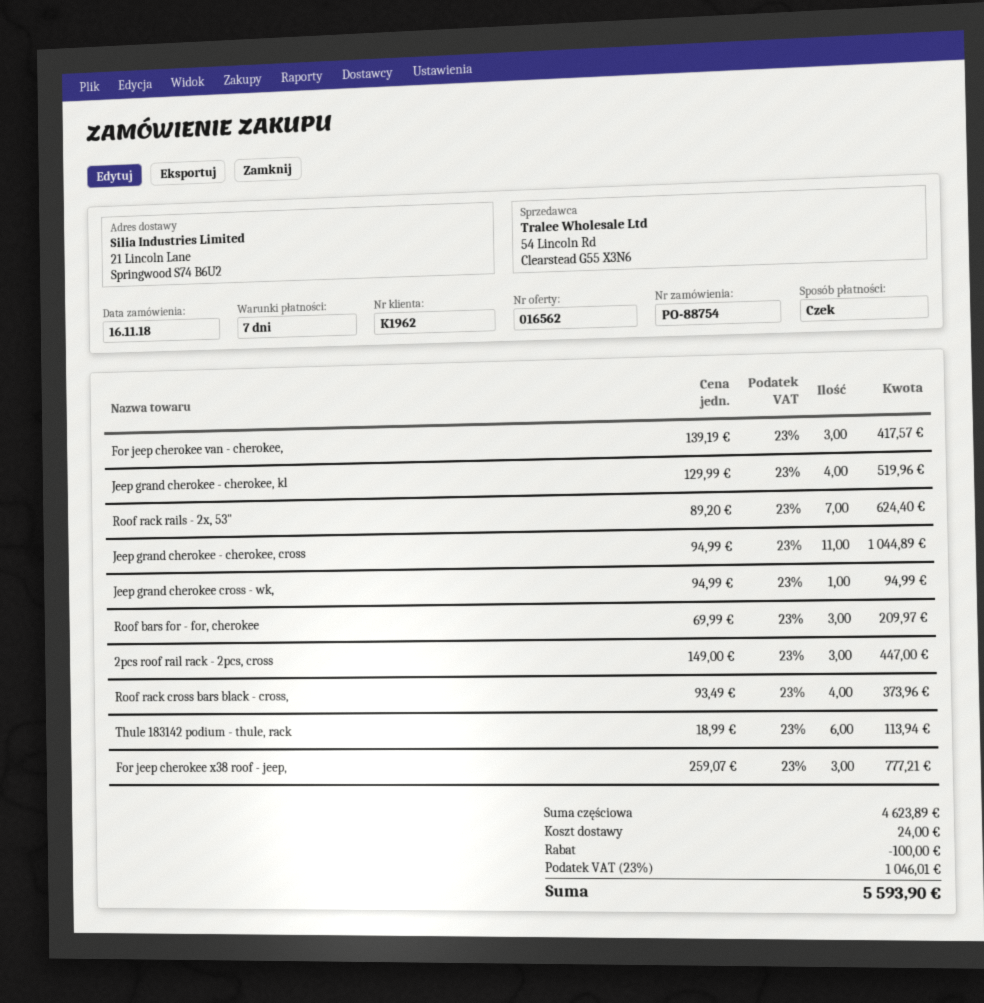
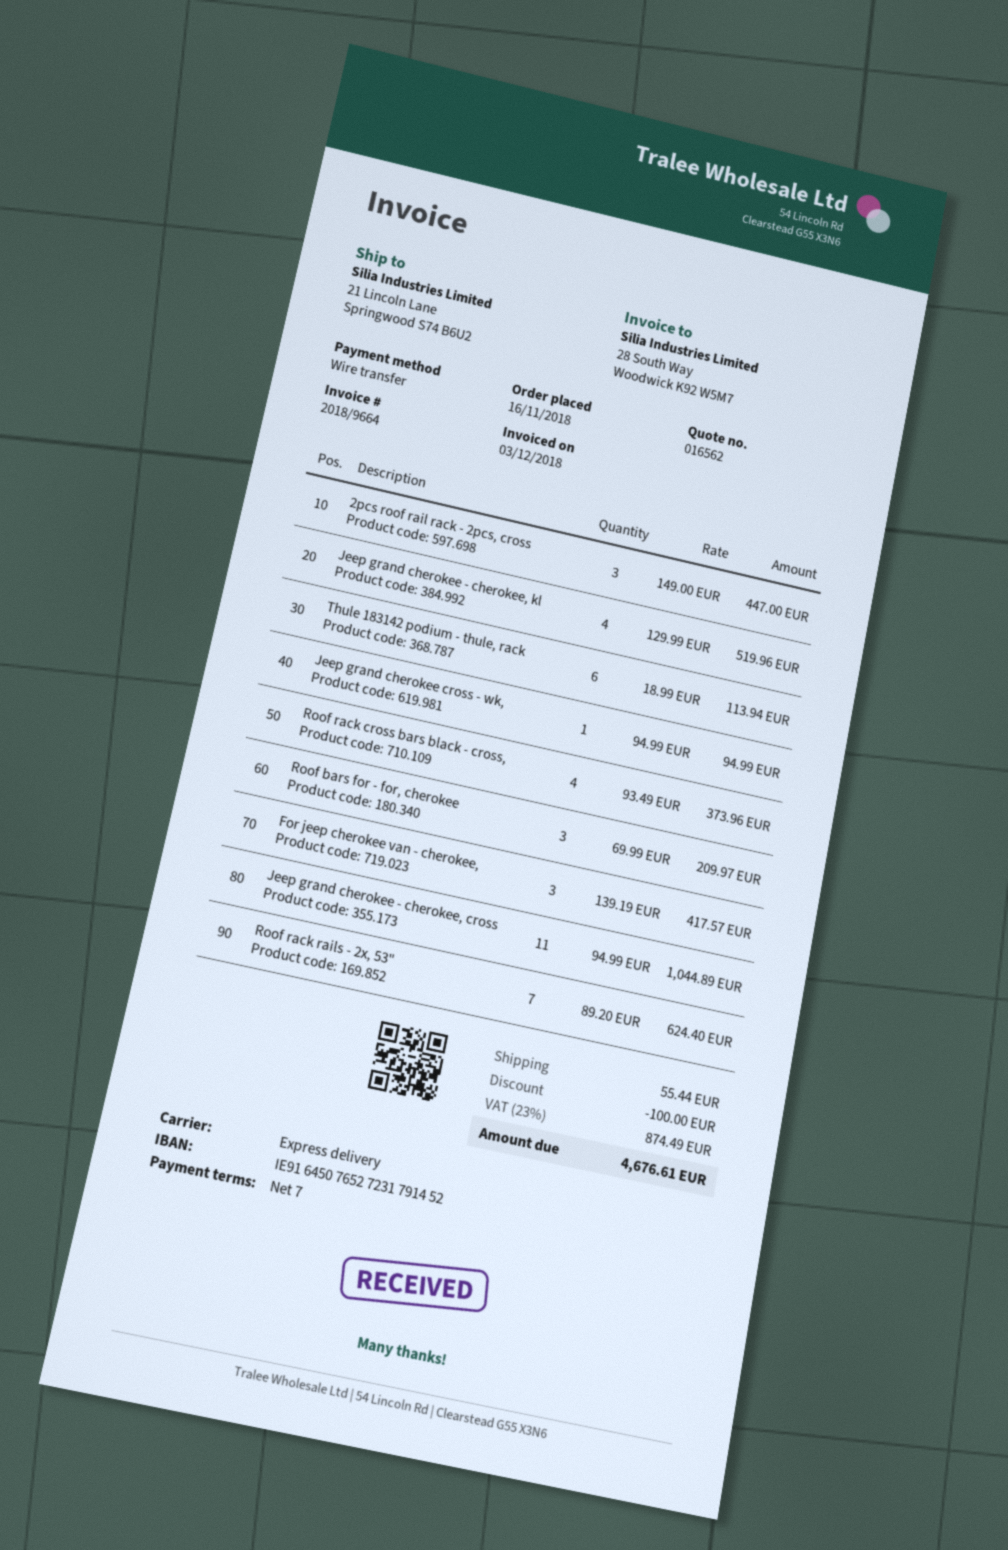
payment method: cheque -> bank transfer
For jeep cherokee x38 roof - jeep,: 3 x 259.07 = 777.21 -> none
shipping: 24.00 -> 55.44
tax: 23% = 1046.01 -> 23% = 874.49
total: 5593.90 -> 4676.61

